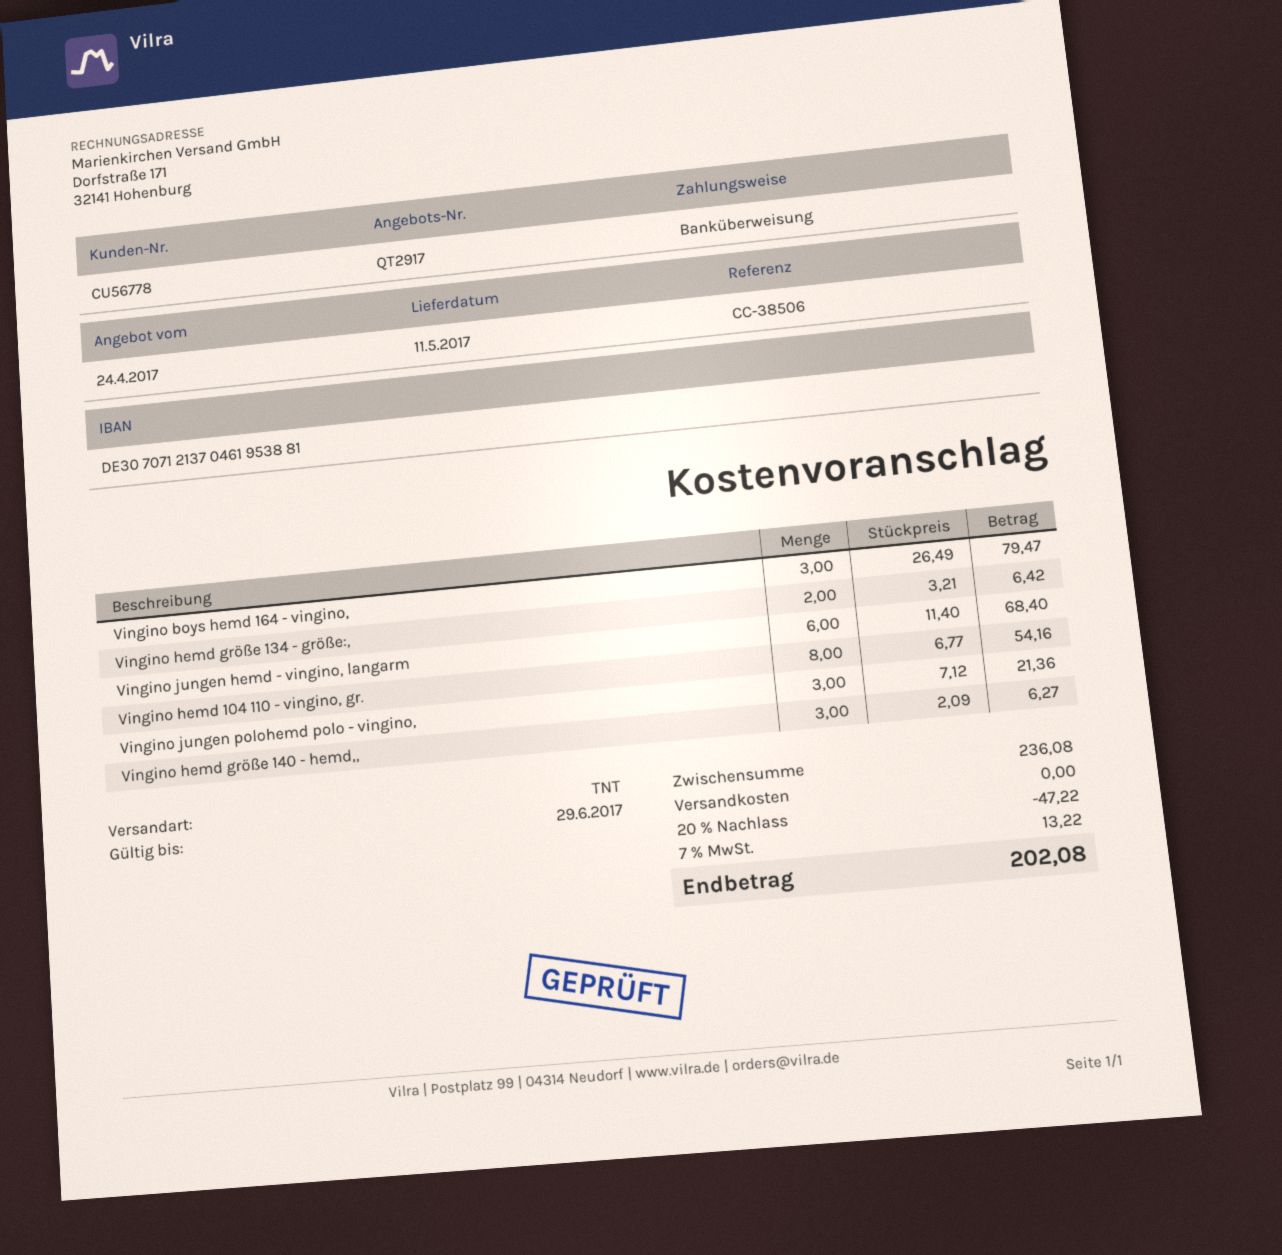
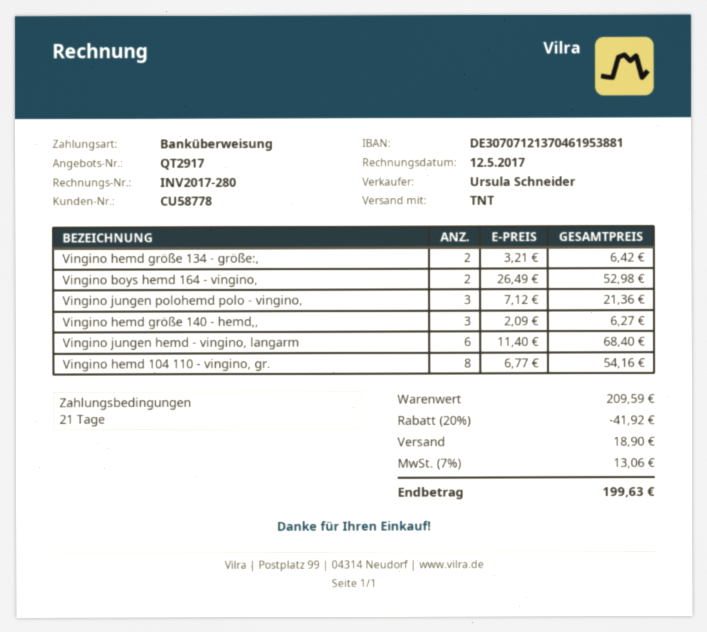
customer number: CU56778 -> CU58778
Vingino boys hemd 164 - vingino,: 3 x 26.49 = 79.47 -> 2 x 26.49 = 52.98
subtotal: 236.08 -> 209.59
discount: 20% = 47.22 -> 20% = 41.92
shipping: 0.00 -> 18.90
tax: 7% = 13.22 -> 7% = 13.06
total: 202.08 -> 199.63

